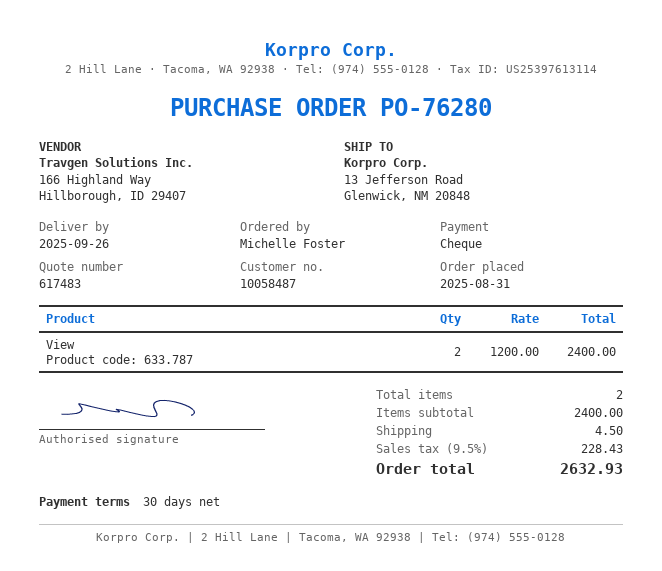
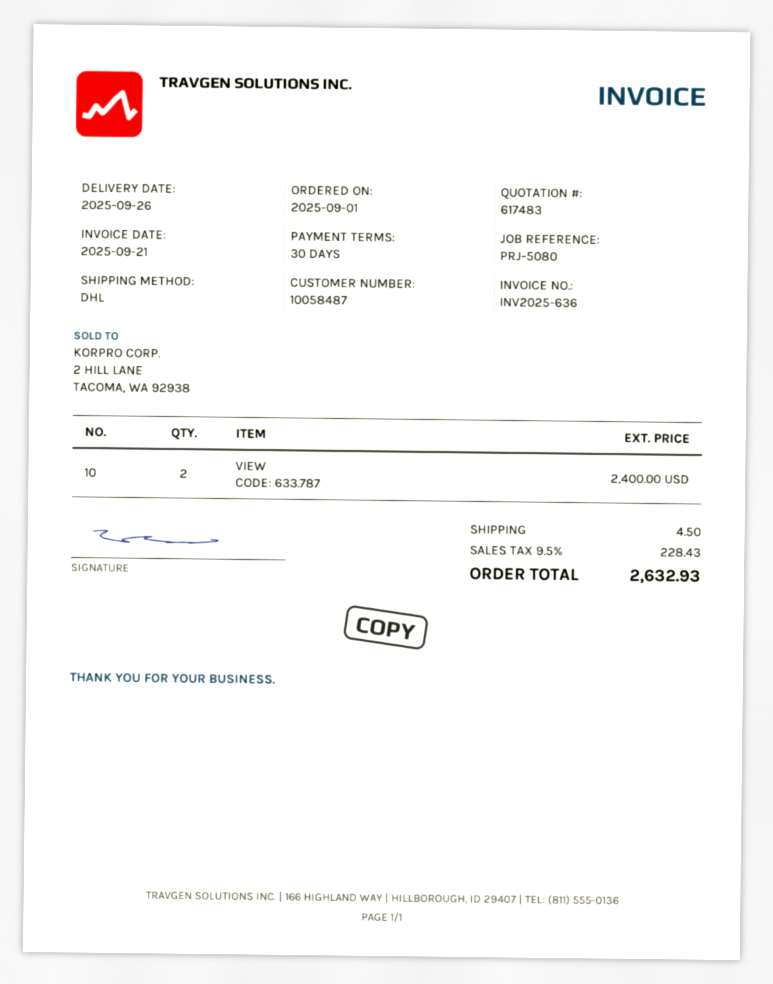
order date: 2025-08-31 -> 2025-09-01

